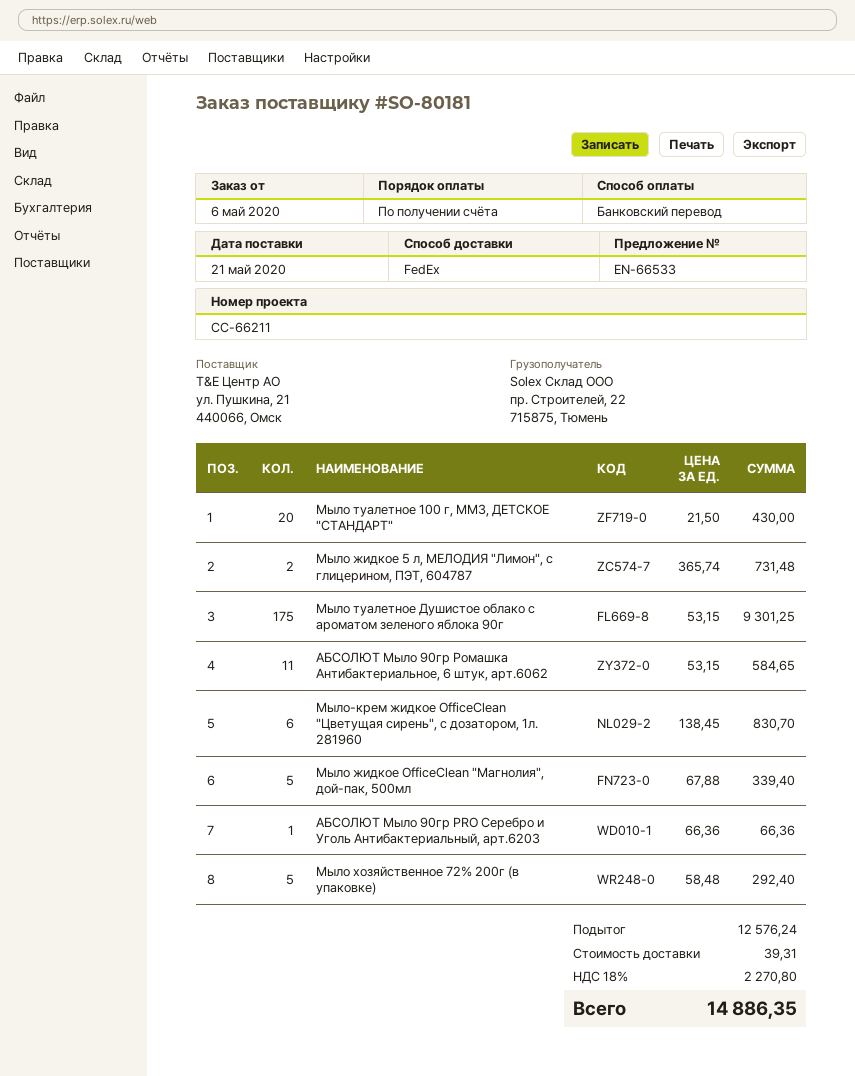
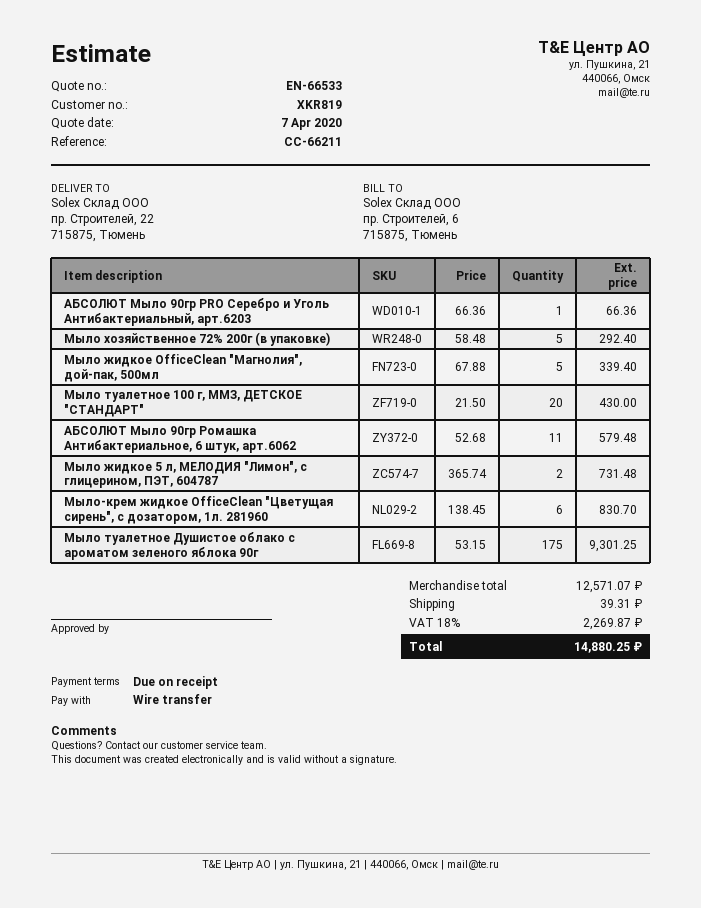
АБСОЛЮТ Мыло 90гр Ромашка Антибактериальное, 6 штук, арт.6062: 11 x 53.15 = 584.65 -> 11 x 52.68 = 579.48
subtotal: 12576.24 -> 12571.07
tax: 18% = 2270.80 -> 18% = 2269.87
total: 14886.35 -> 14880.25

